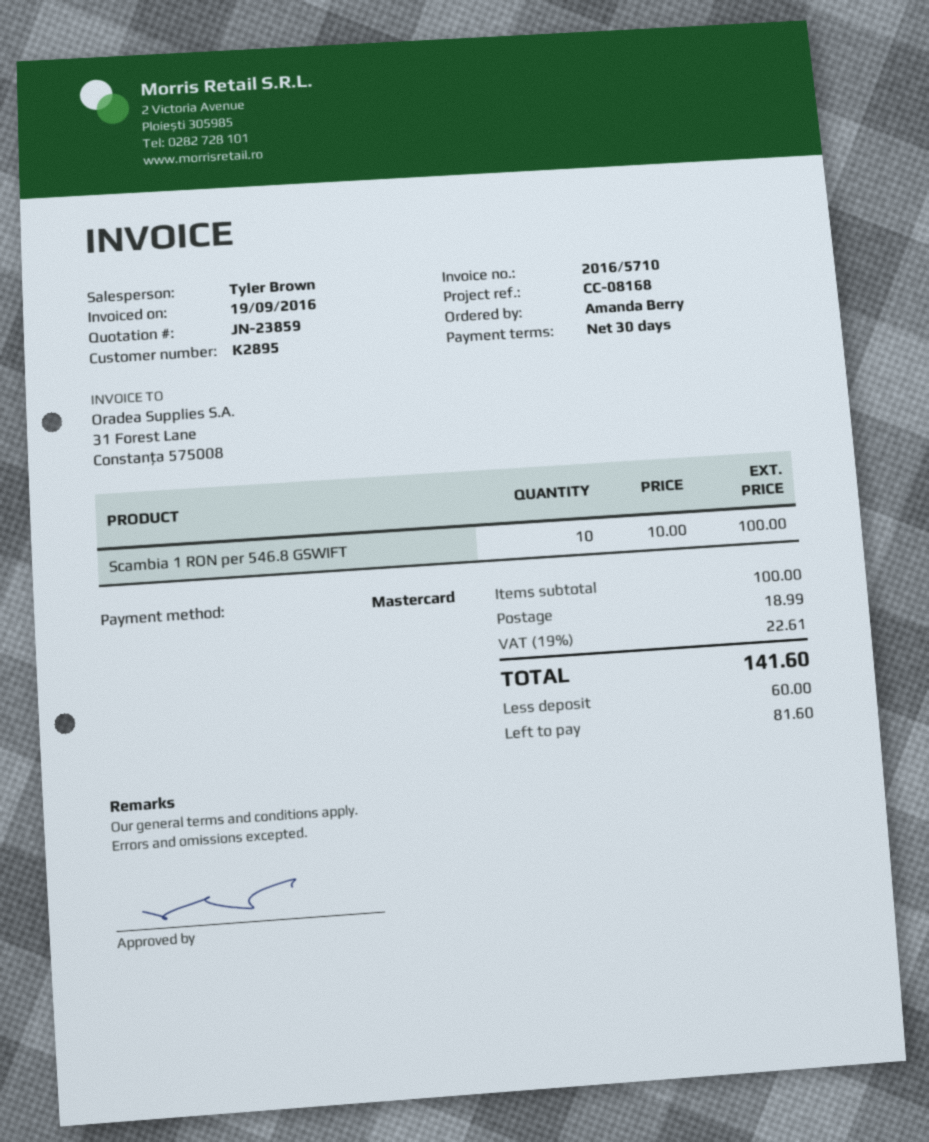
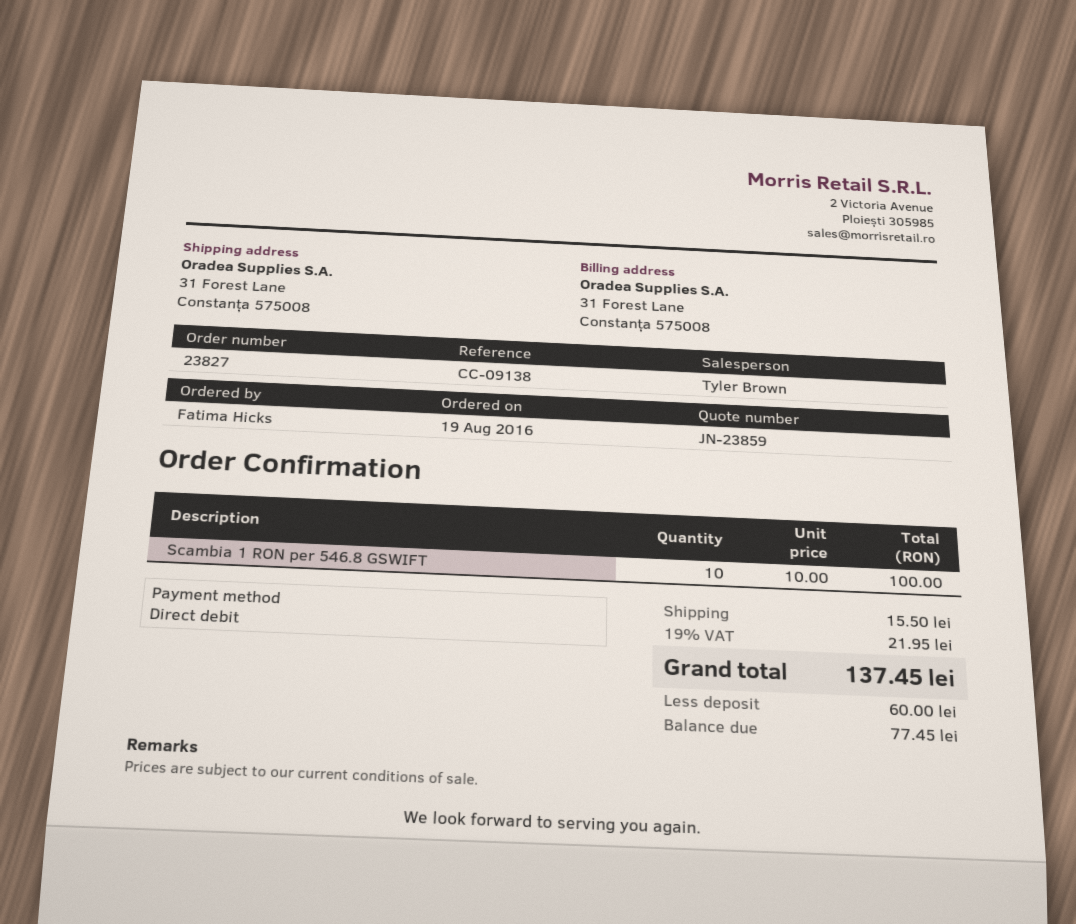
reference: CC-08168 -> CC-09138
ordered by: Amanda Berry -> Fatima Hicks
payment method: Mastercard -> direct debit
shipping: 18.99 -> 15.50
tax: 19% = 22.61 -> 19% = 21.95
total: 141.60 -> 137.45
balance: 81.60 -> 77.45

